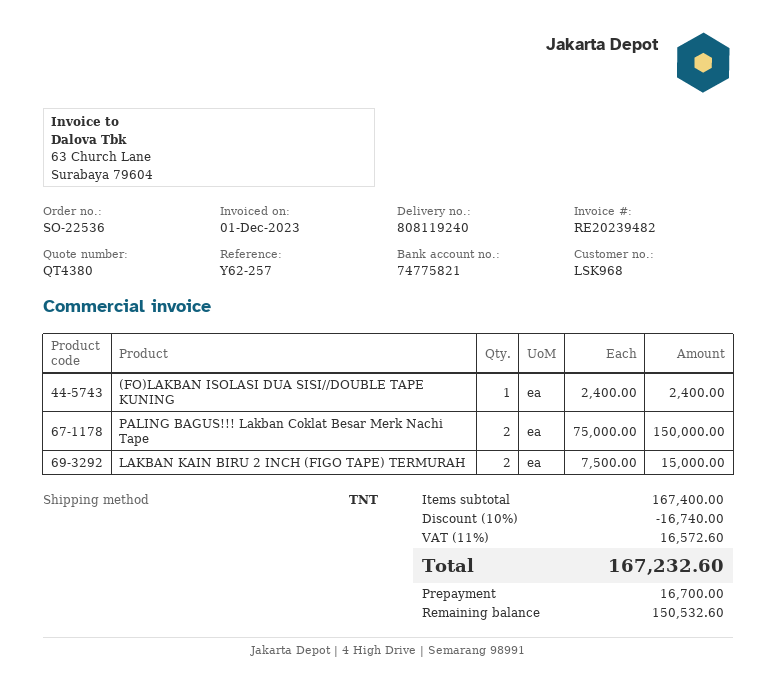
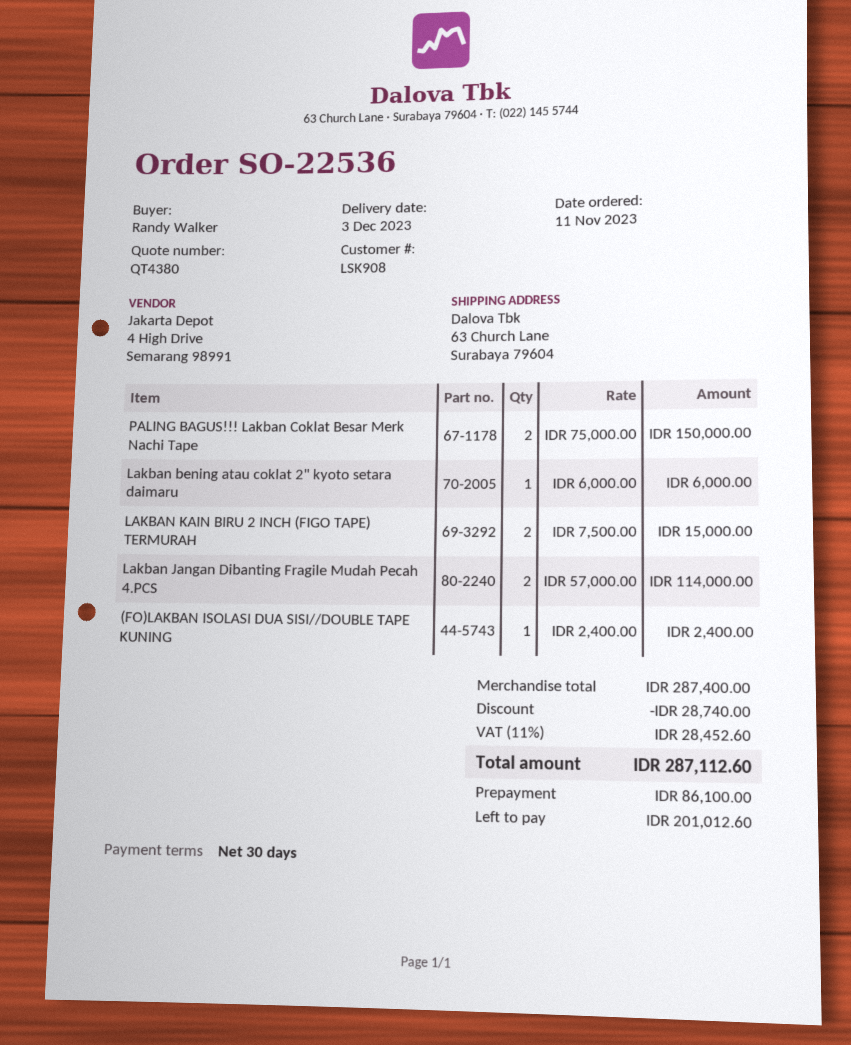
customer number: LSK968 -> LSK908
Lakban bening atau coklat 2" kyoto setara daimaru: none -> 1 x 6000.00 = 6000.00
Lakban Jangan Dibanting Fragile Mudah Pecah 4.PCS: none -> 2 x 57000.00 = 114000.00
subtotal: 167400.00 -> 287400.00
discount: 16740.00 -> 28740.00
tax: 11% = 16572.60 -> 11% = 28452.60
total: 167232.60 -> 287112.60
deposit: 16700.00 -> 86100.00
balance: 150532.60 -> 201012.60

